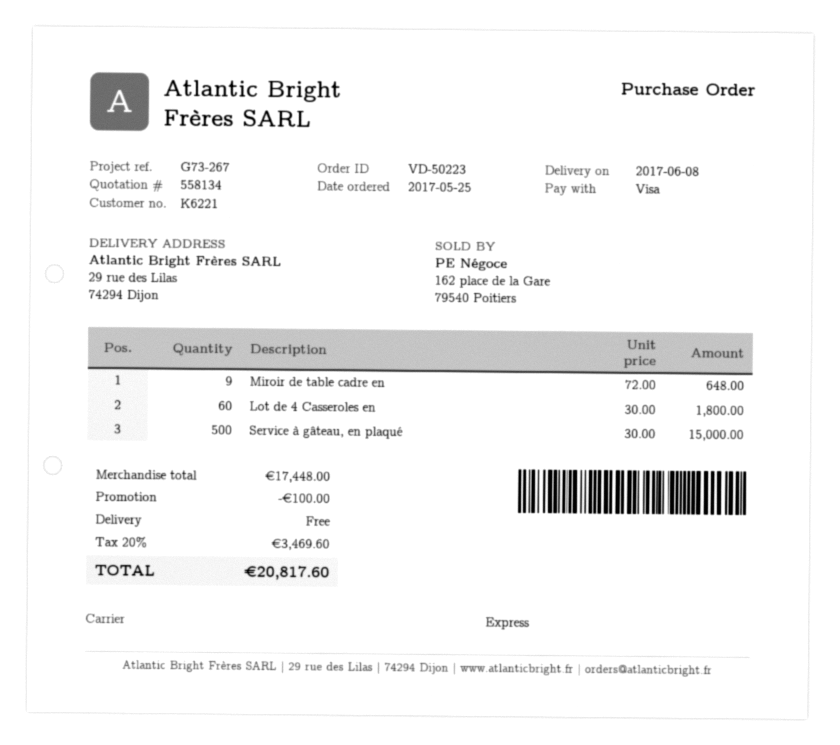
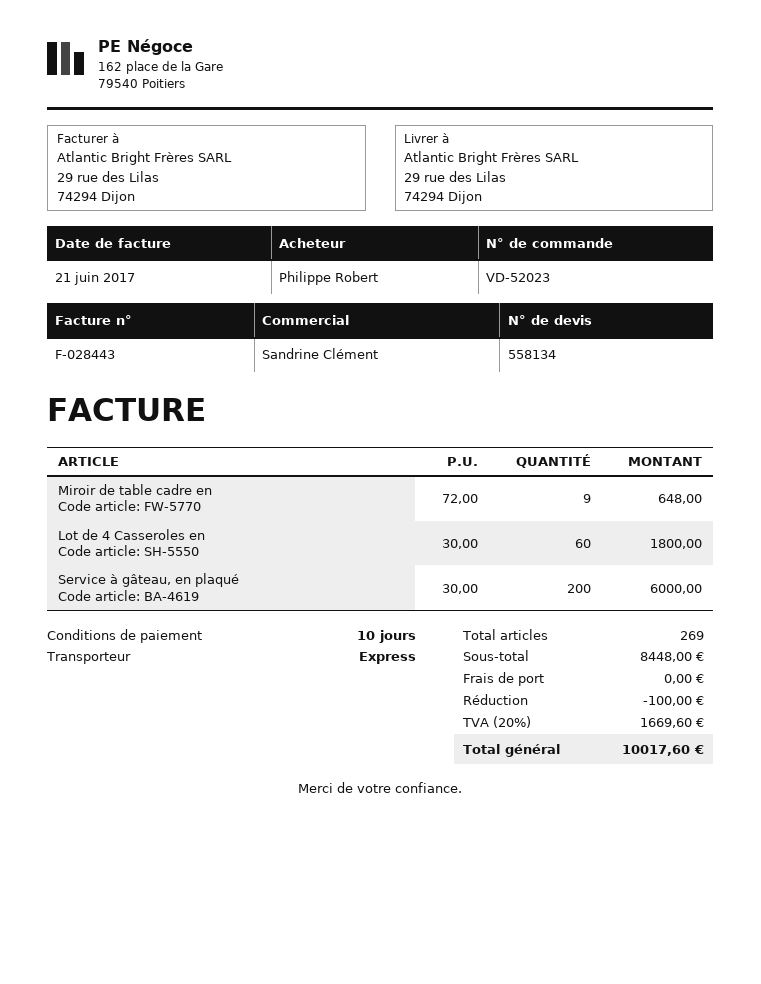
order number: VD-50223 -> VD-52023
Service à gâteau, en plaqué: 500 x 30.00 = 15000.00 -> 200 x 30.00 = 6000.00
subtotal: 17448.00 -> 8448.00
tax: 20% = 3469.60 -> 20% = 1669.60
total: 20817.60 -> 10017.60

